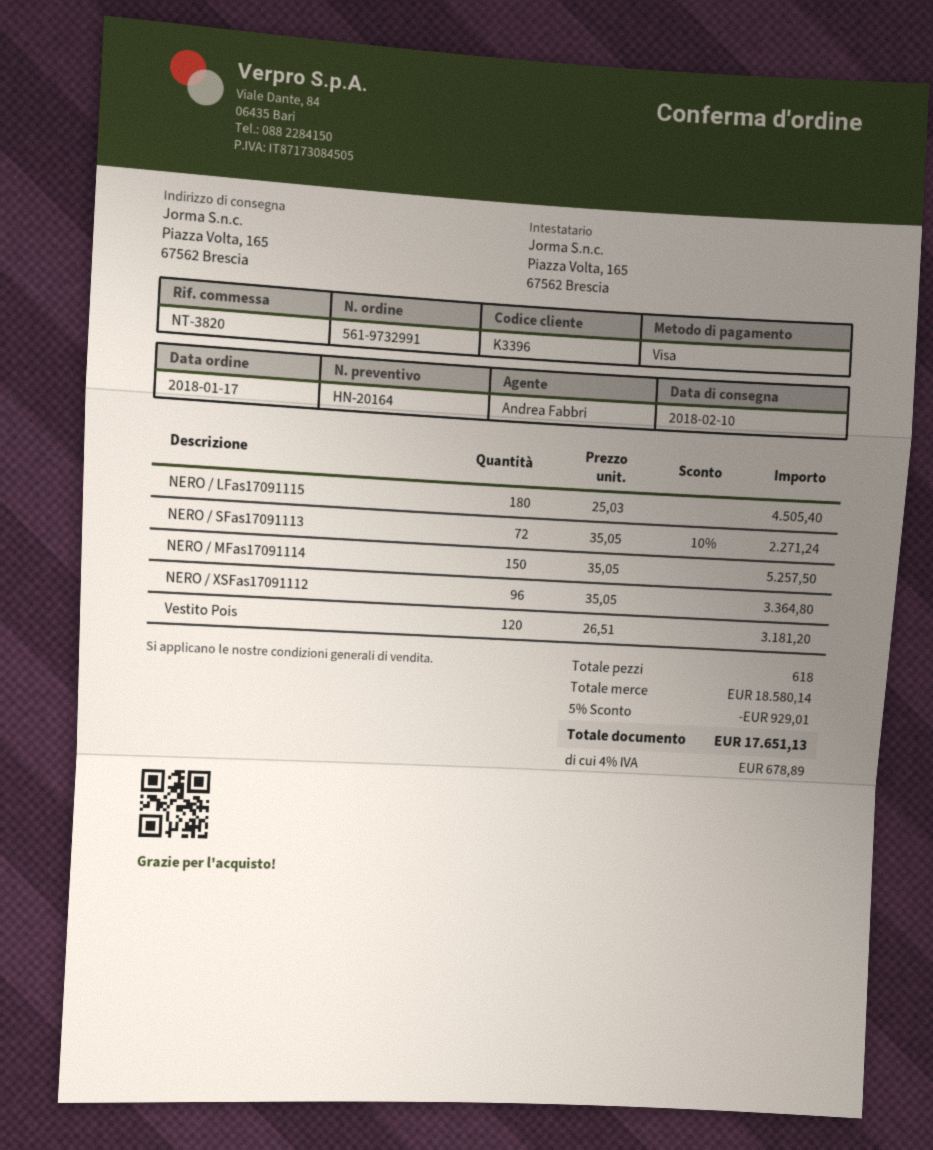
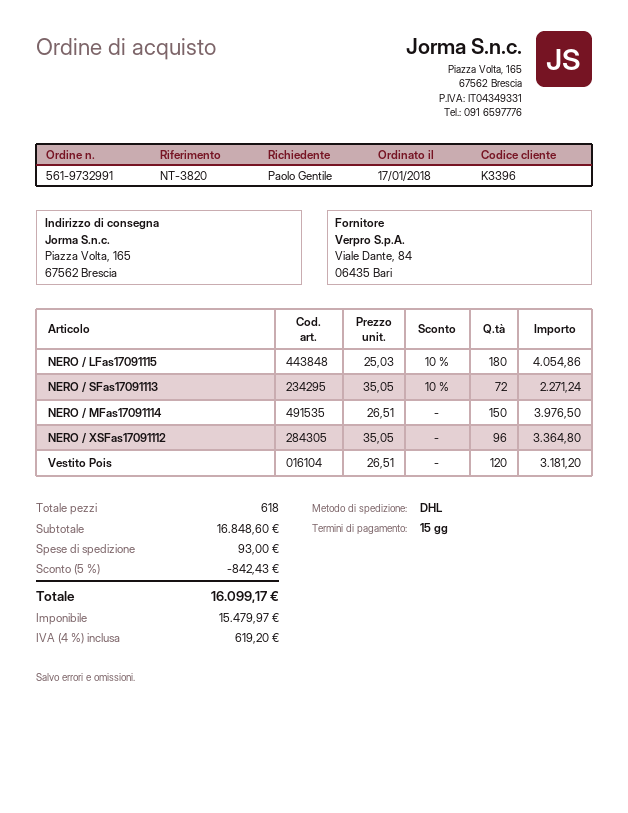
NERO / LFas17091115: 180 x 25.03 = 4505.40 -> 180 x 25.03 - 10% = 4054.86
NERO / MFas17091114: 150 x 35.05 = 5257.50 -> 150 x 26.51 = 3976.50
subtotal: 18580.14 -> 16848.60
discount: 5% = 929.01 -> 5% = 842.43
shipping: none -> 93.00
tax: 4% = 678.89 -> 4% = 619.20
total: 17651.13 -> 16099.17

